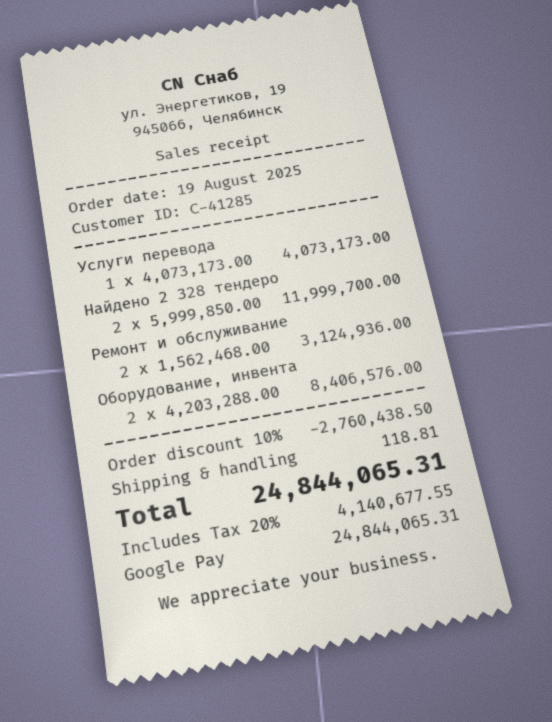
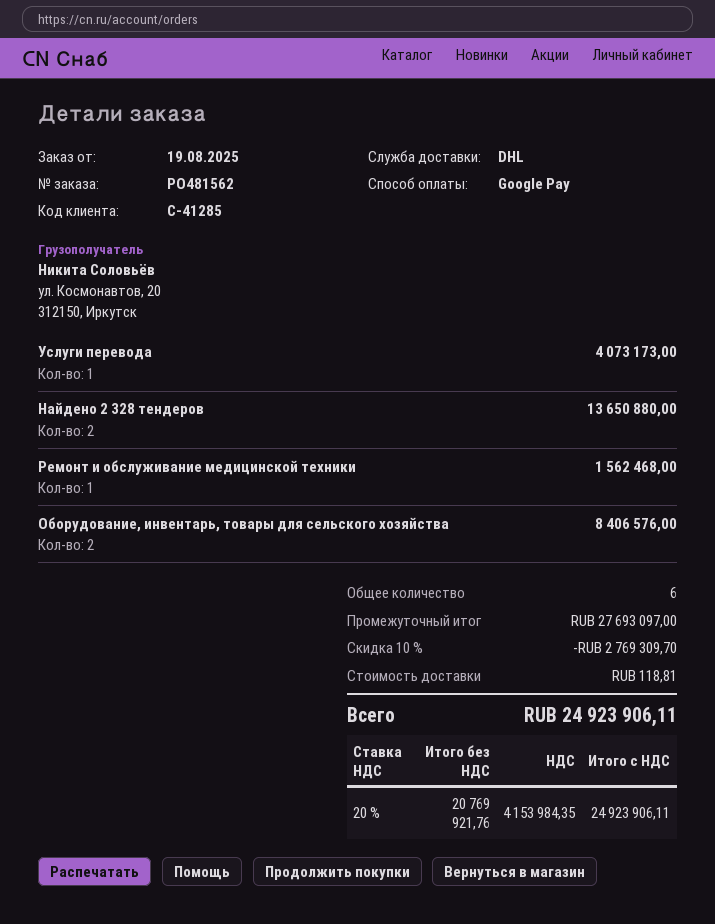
Найдено 2 328 тендеро: 2 for 11999700.00 -> 2 for 13650880.00
Ремонт и обслуживание: 2 for 3124936.00 -> 1 for 1562468.00
discount: 10% = 2760438.50 -> 10% = 2769309.70
tax: 20% = 4140677.55 -> 20% = 4153984.35
total: 24844065.31 -> 24923906.11

